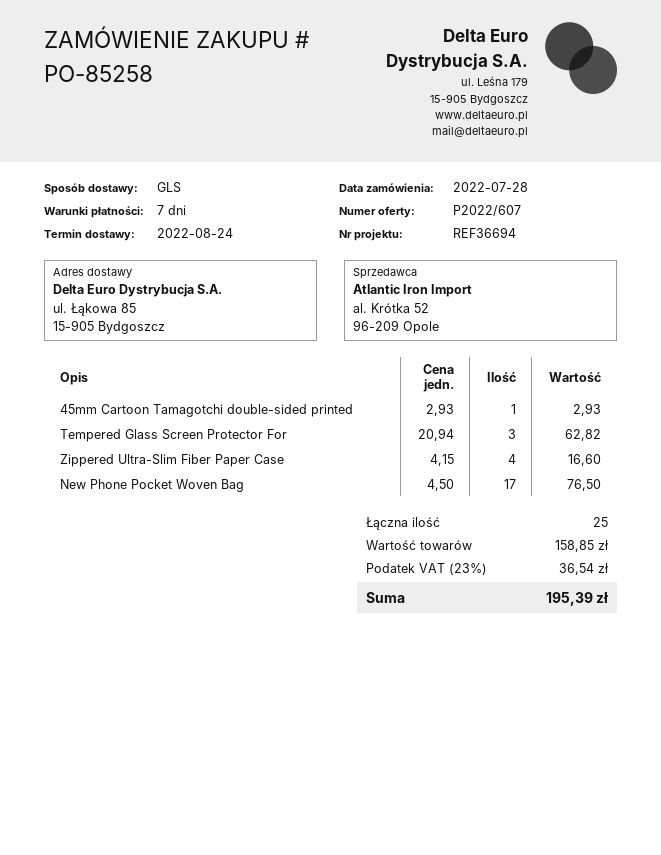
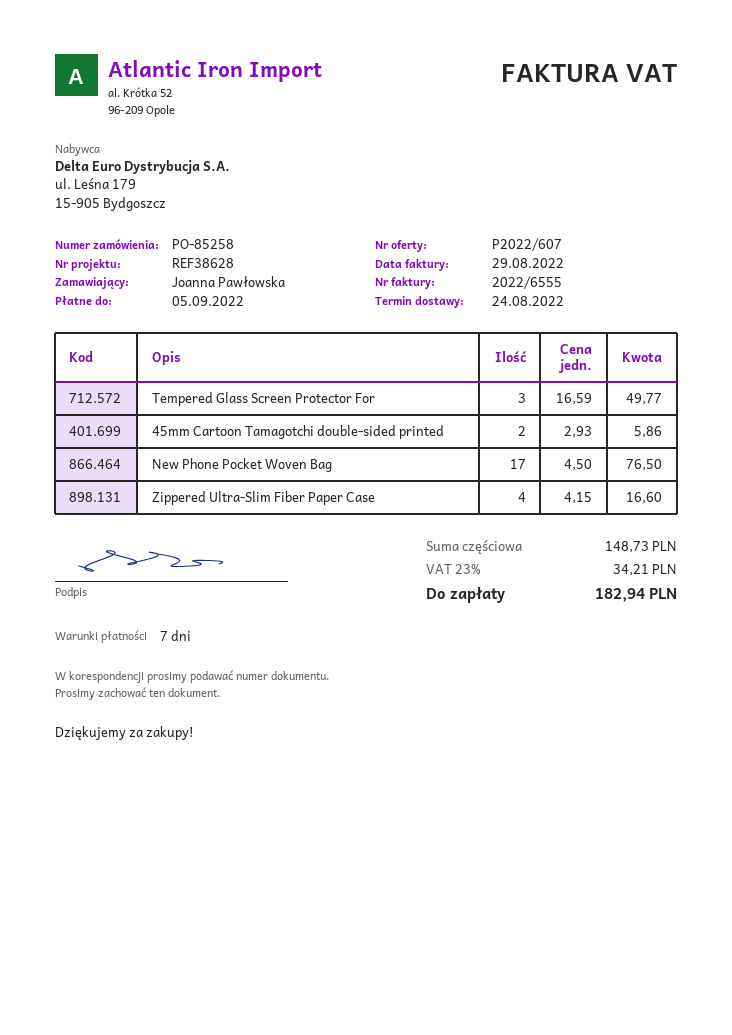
reference: REF36694 -> REF38628
45mm Cartoon Tamagotchi double-sided printed: 1 x 2.93 = 2.93 -> 2 x 2.93 = 5.86
Tempered Glass Screen Protector For: 3 x 20.94 = 62.82 -> 3 x 16.59 = 49.77
subtotal: 158.85 -> 148.73
tax: 23% = 36.54 -> 23% = 34.21
total: 195.39 -> 182.94

